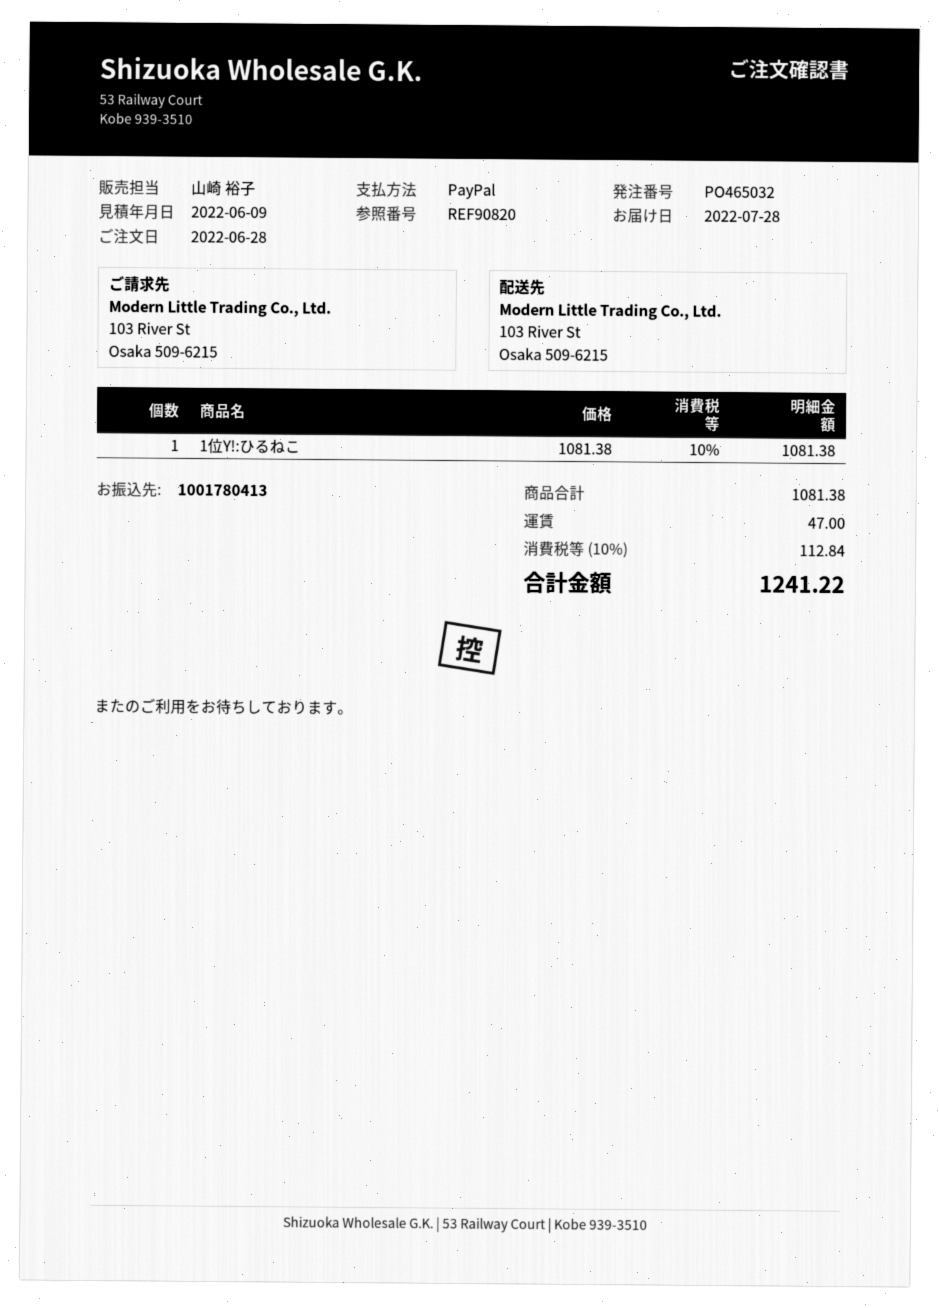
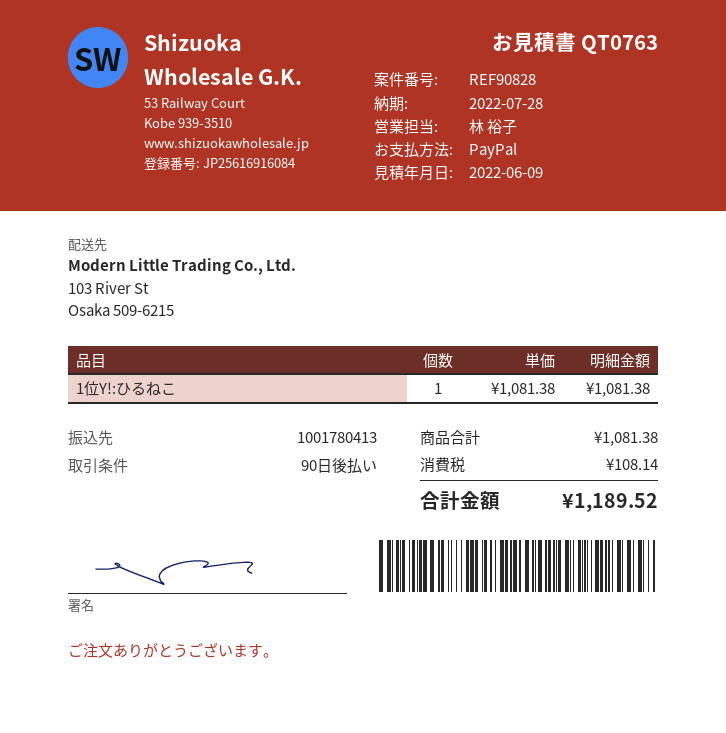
reference: REF90820 -> REF90828
sales rep: 山崎 裕子 -> 林 裕子
shipping: 47.00 -> none
tax: 112.84 -> 108.14
total: 1241.22 -> 1189.52

